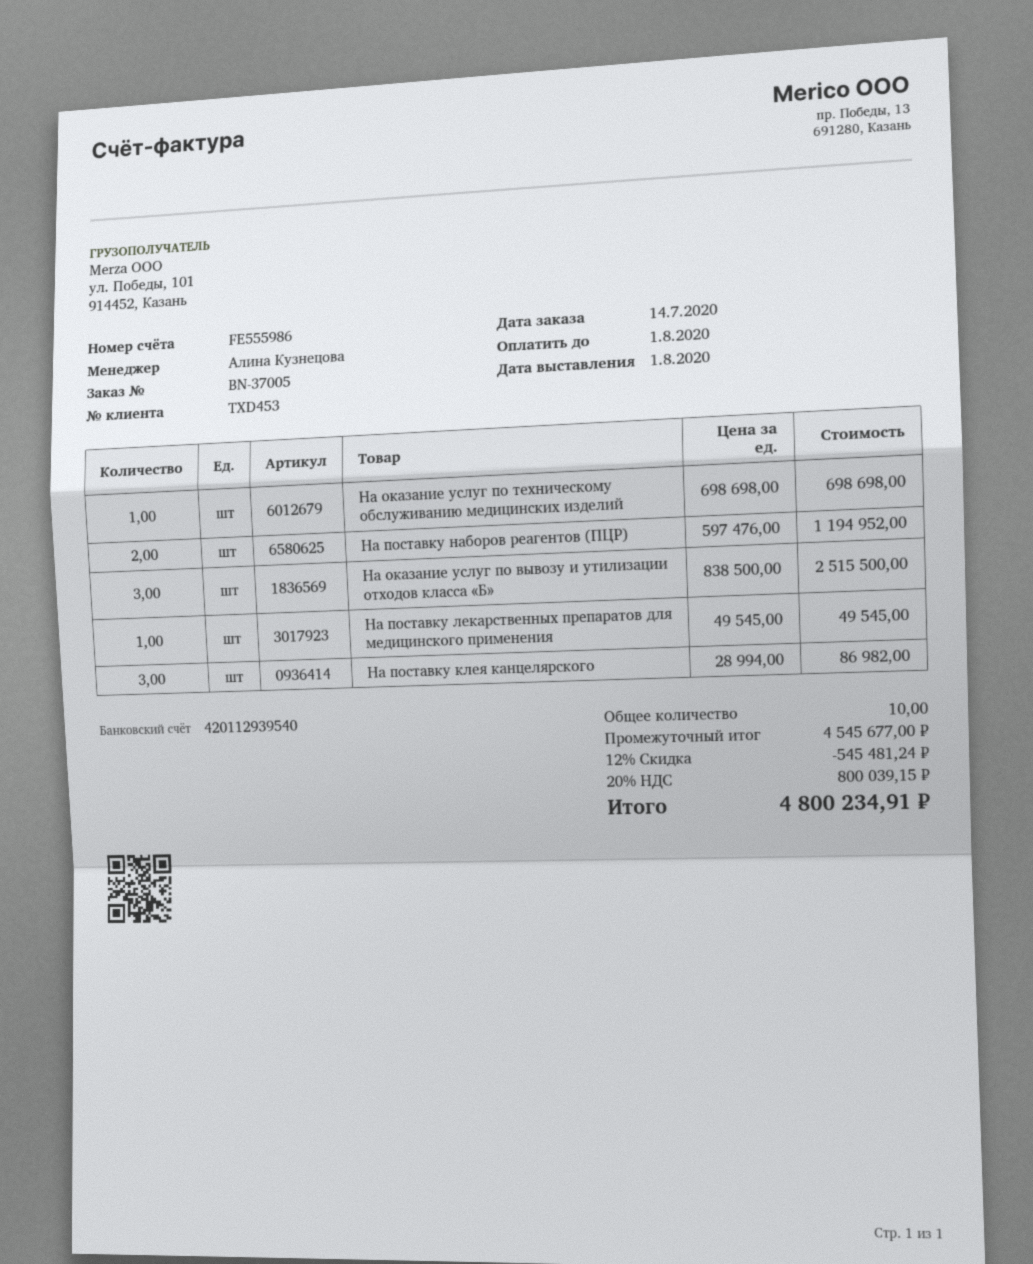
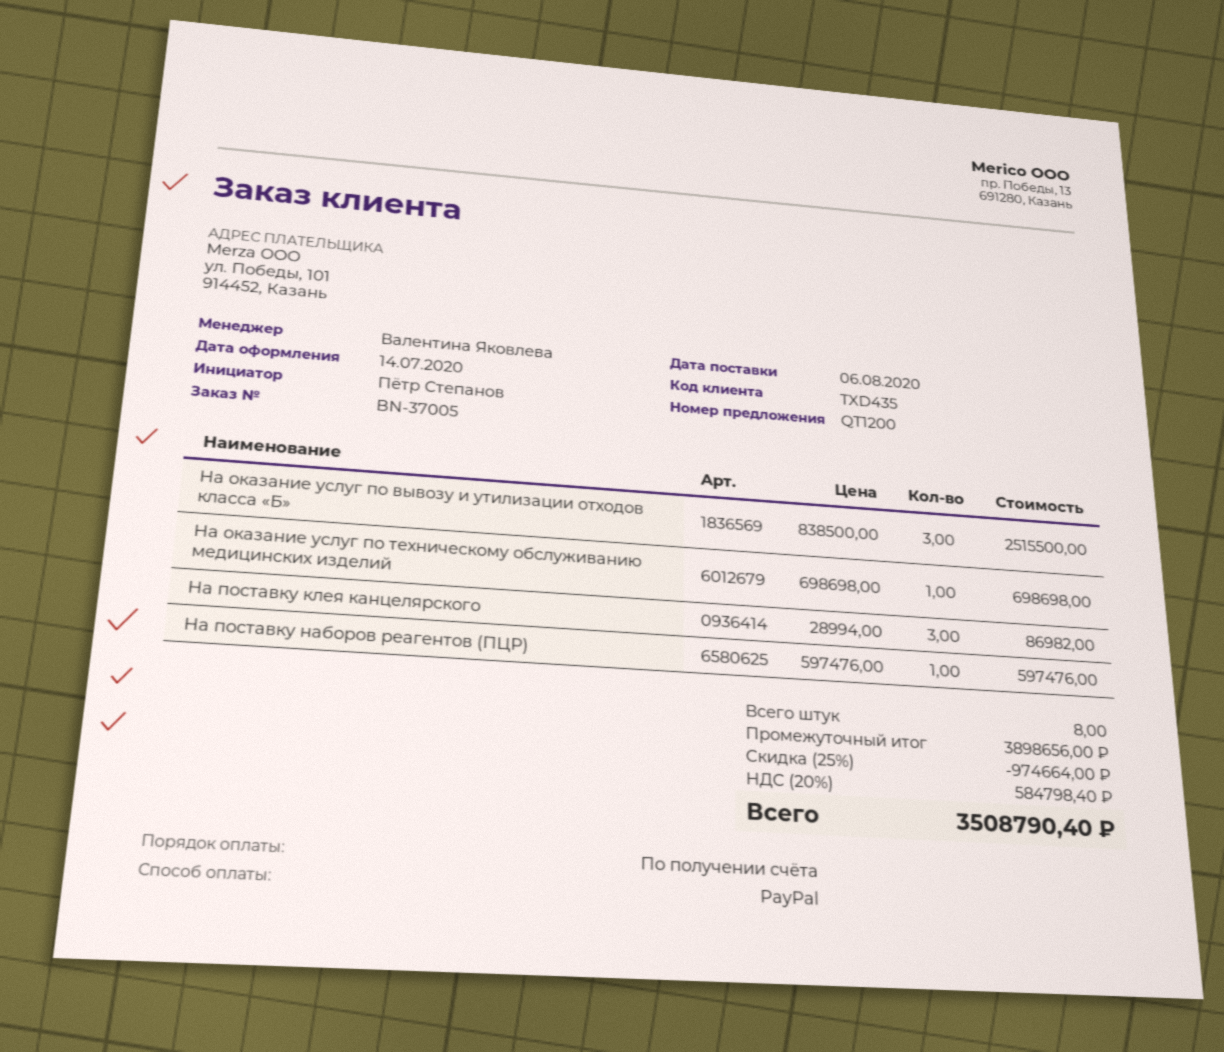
customer number: TXD453 -> TXD435
sales rep: Алина Кузнецова -> Валентина Яковлева
На поставку наборов реагентов (ПЦР): 2 x 597476.00 = 1194952.00 -> 1 x 597476.00 = 597476.00
На поставку лекарственных препаратов для медицинского применения: 1 x 49545.00 = 49545.00 -> none
total quantity: 10 -> 8
subtotal: 4545677.00 -> 3898656.00
discount: 12% = 545481.24 -> 25% = 974664.00
tax: 20% = 800039.15 -> 20% = 584798.40
total: 4800234.91 -> 3508790.40

